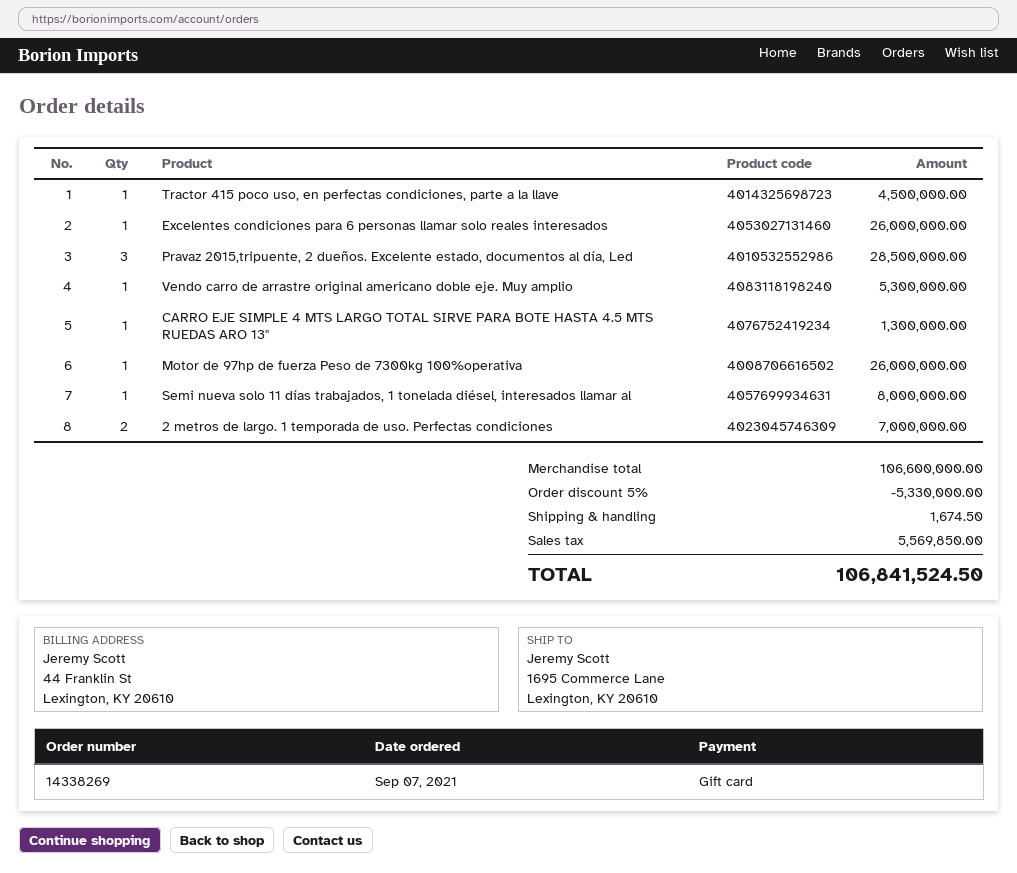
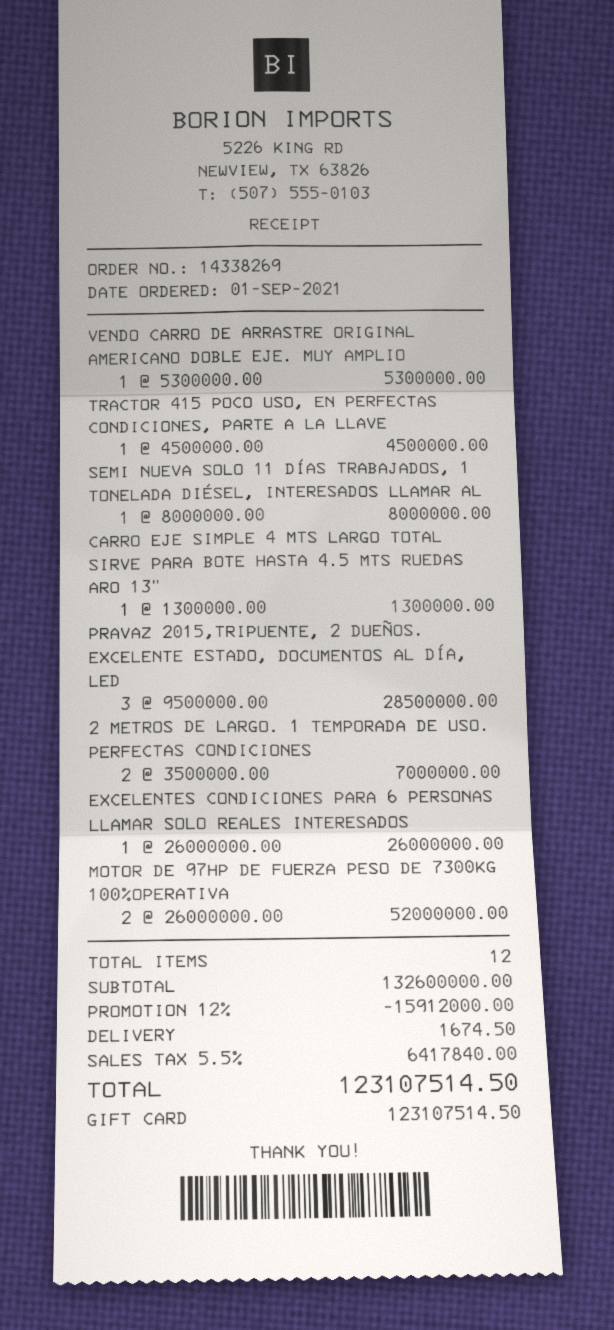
order date: 2021-09-07 -> 2021-09-01
Motor de 97hp de fuerza Peso de 7300kg 100%operativa: 1 for 26000000.00 -> 2 for 52000000.00
subtotal: 106600000.00 -> 132600000.00
discount: 5% = 5330000.00 -> 12% = 15912000.00
tax: 5569850.00 -> 6417840.00
total: 106841524.50 -> 123107514.50

